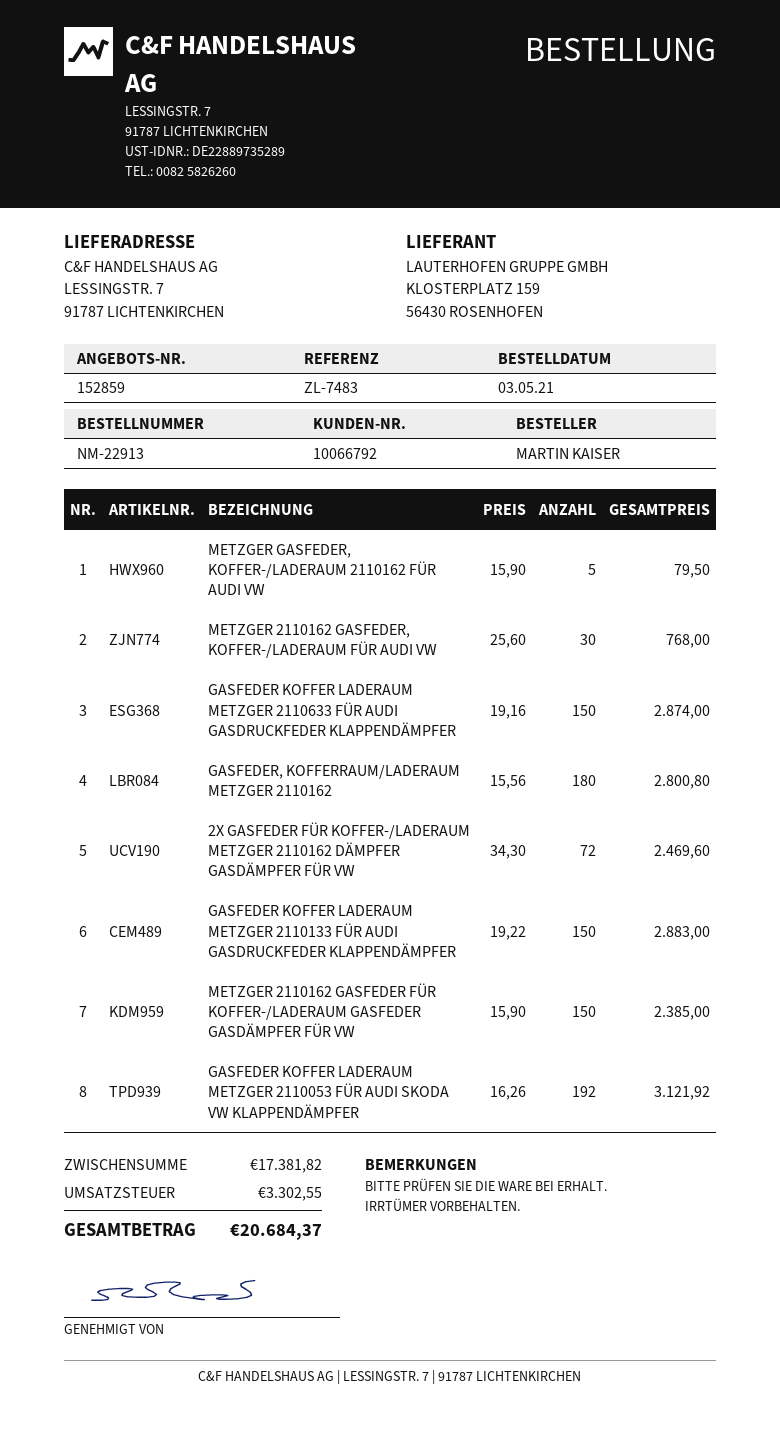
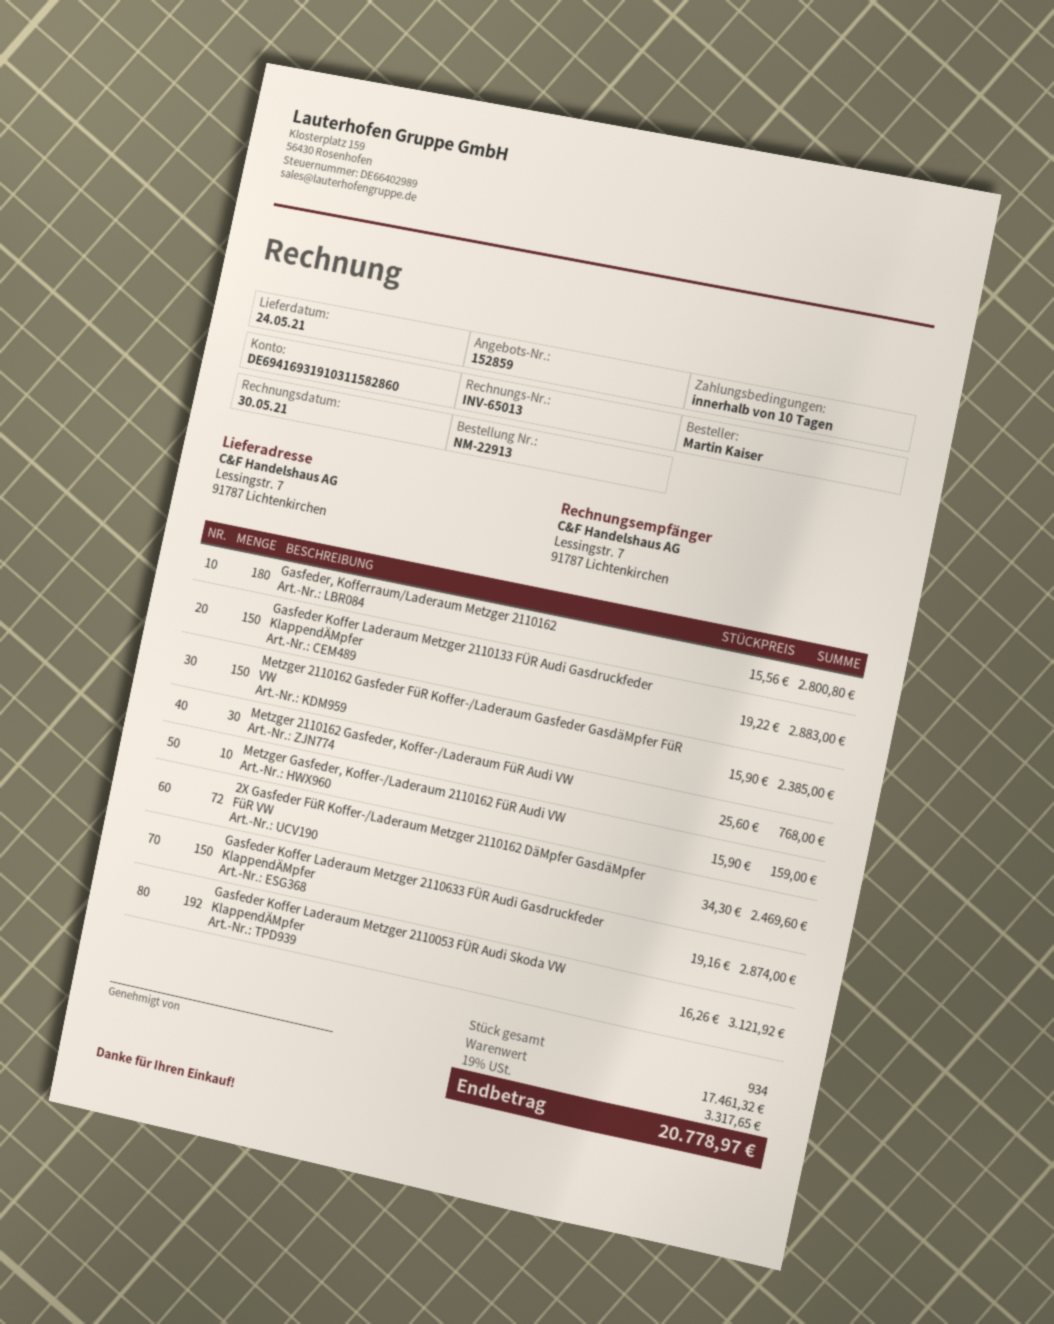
METZGER GASFEDER, KOFFER-/LADERAUM 2110162 FÜR AUDI VW: 5 x 15.90 = 79.50 -> 10 x 15.90 = 159.00
subtotal: 17381.82 -> 17461.32
tax: 3302.55 -> 3317.65
total: 20684.37 -> 20778.97

